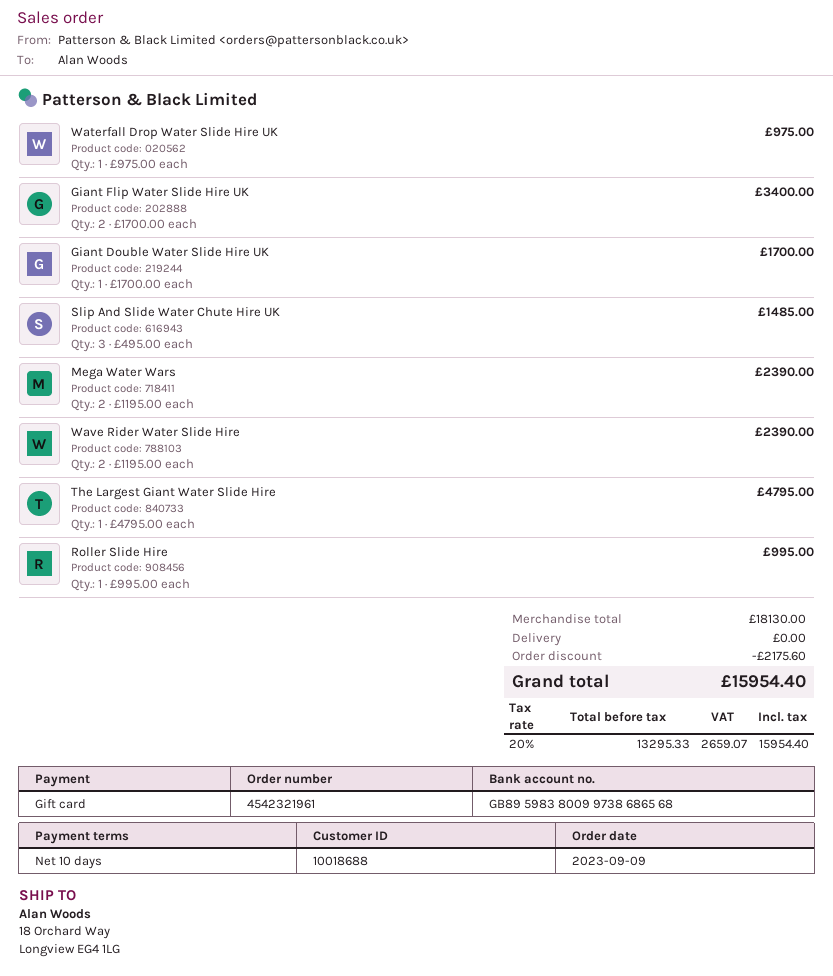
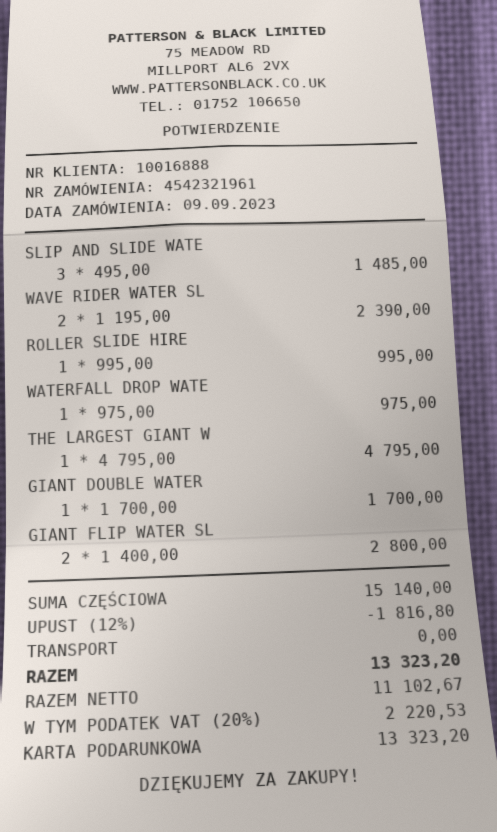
customer number: 10018688 -> 10016888
Giant Flip Water Slide Hire UK: 2 x 1700.00 = 3400.00 -> 2 x 1400.00 = 2800.00
Mega Water Wars: 2 x 1195.00 = 2390.00 -> none
subtotal: 18130.00 -> 15140.00
discount: 2175.60 -> 1816.80
net: 13295.33 -> 11102.67
tax: 20% = 2659.07 -> 20% = 2220.53
total: 15954.40 -> 13323.20

